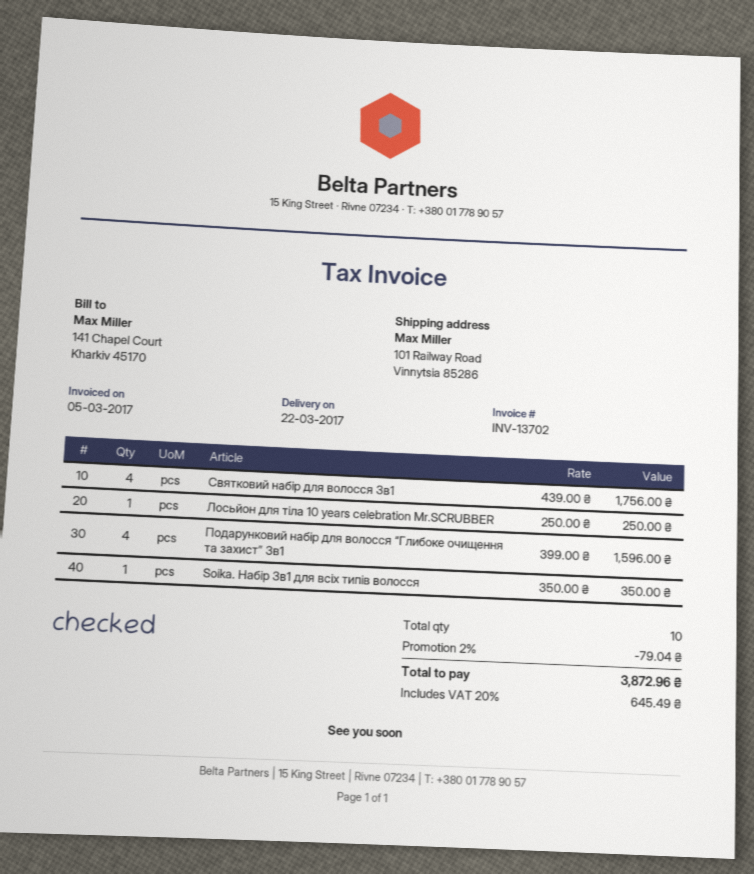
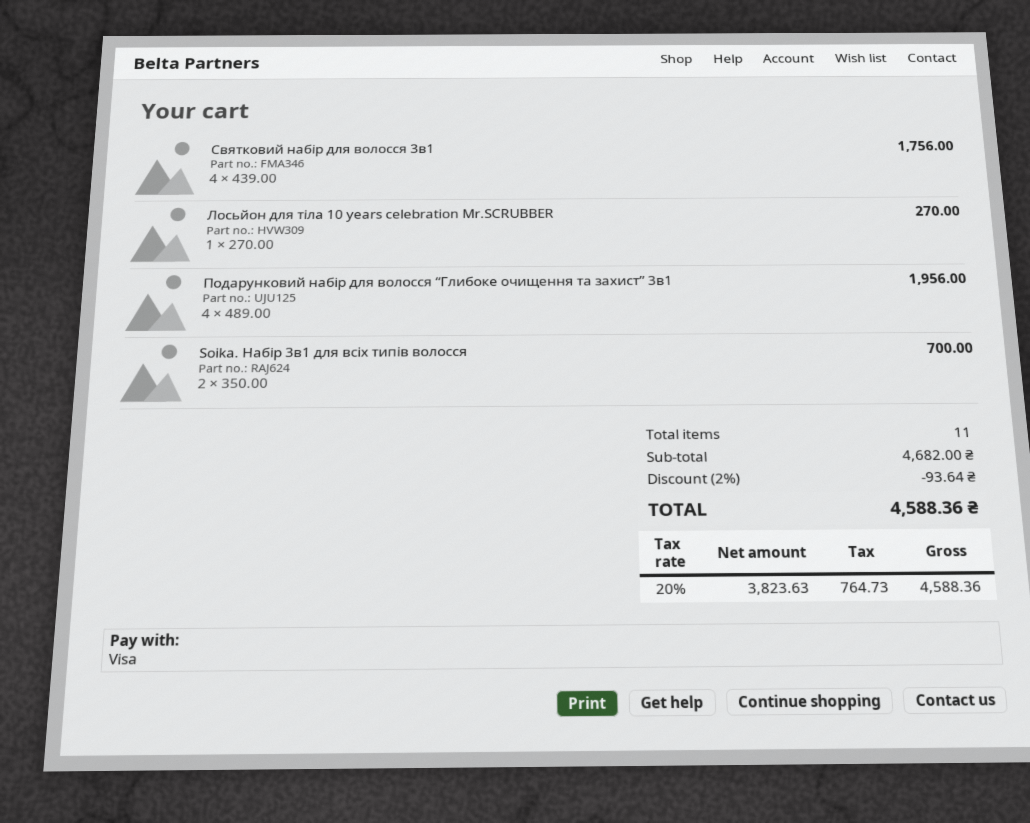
Лосьйон для тіла 10 years celebration Mr.SCRUBBER: 1 x 250.00 = 250.00 -> 1 x 270.00 = 270.00
Подарунковий набір для волосся “Глибоке очищення та захист” 3в1: 4 x 399.00 = 1596.00 -> 4 x 489.00 = 1956.00
Soika. Набір 3в1 для всіх типів волосся: 1 x 350.00 = 350.00 -> 2 x 350.00 = 700.00
total quantity: 10 -> 11
discount: 2% = 79.04 -> 2% = 93.64
tax: 20% = 645.49 -> 20% = 764.73
total: 3872.96 -> 4588.36

